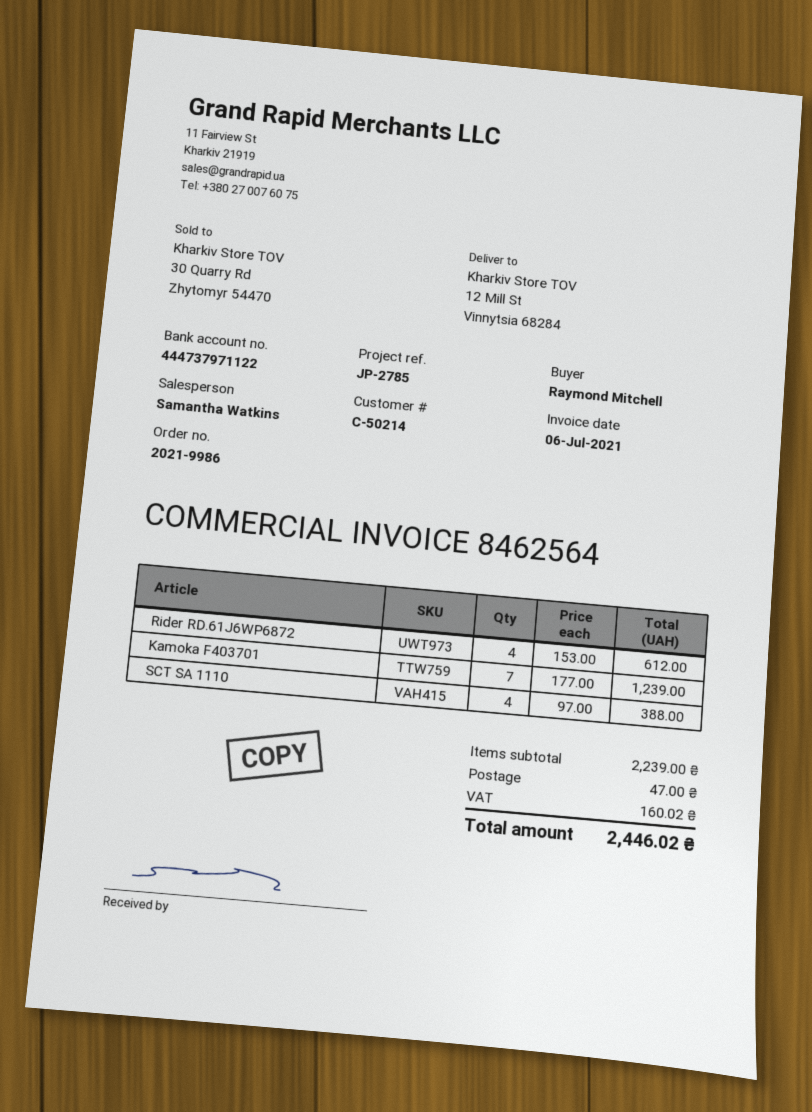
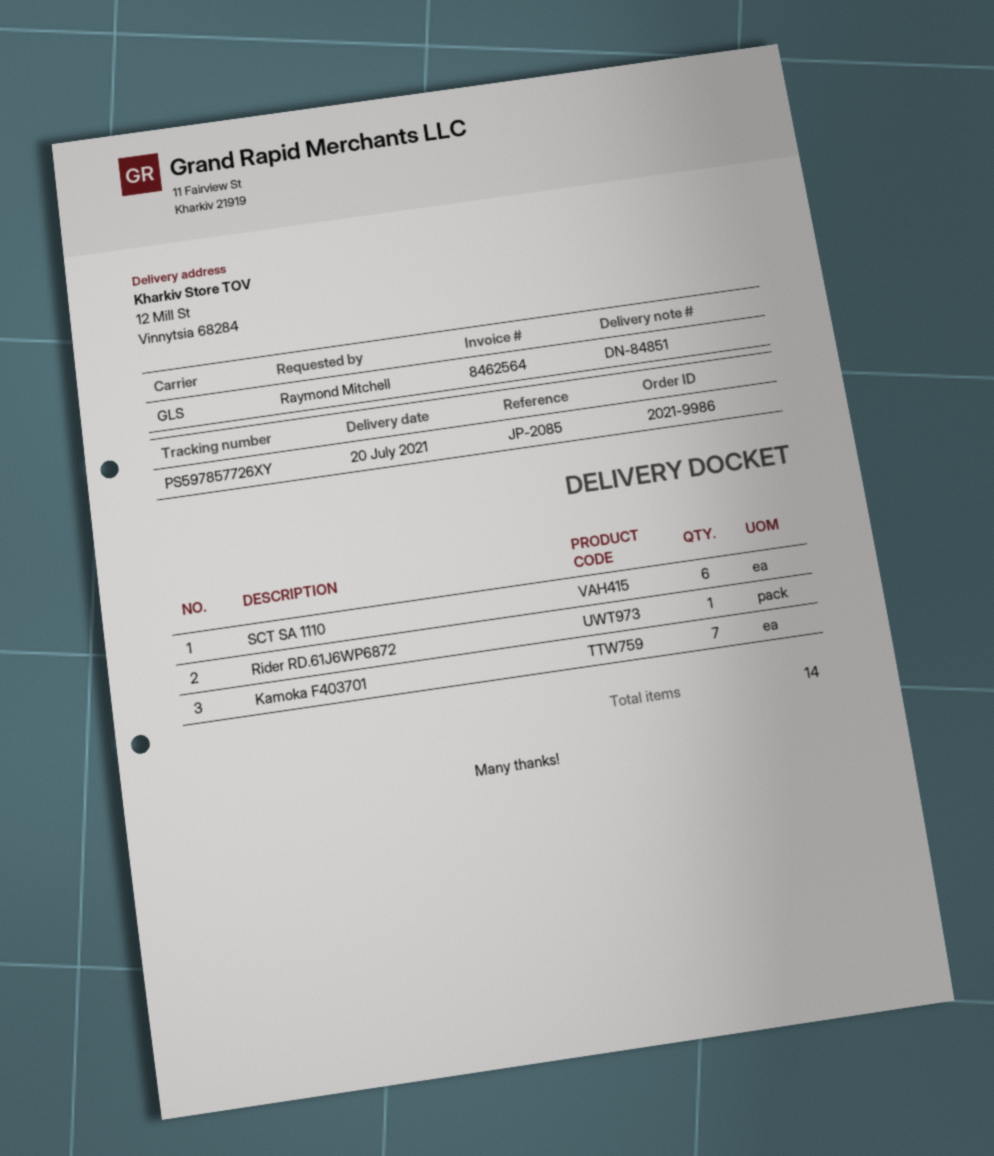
reference: JP-2785 -> JP-2085
Rider RD.61J6WP6872: 4 -> 1
SCT SA 1110: 4 -> 6

